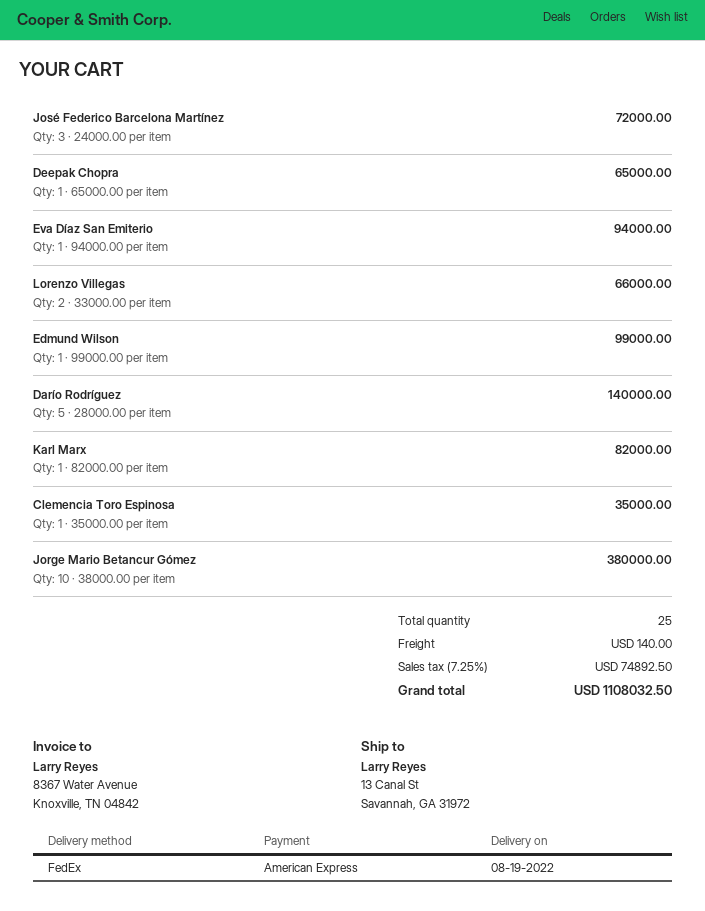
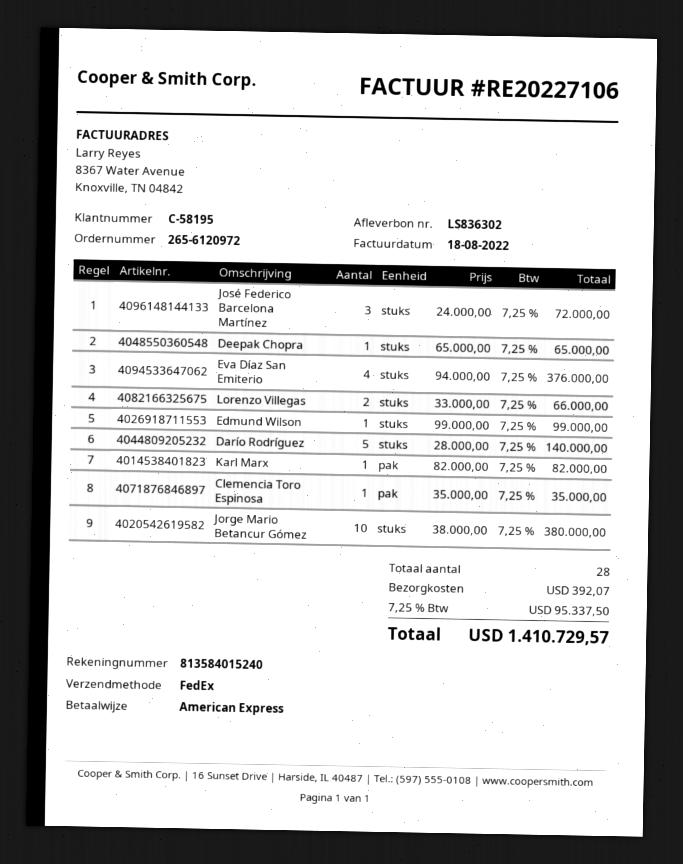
Eva Díaz San Emiterio: 1 x 94000.00 = 94000.00 -> 4 x 94000.00 = 376000.00
total quantity: 25 -> 28
shipping: 140.00 -> 392.07
tax: 7.25% = 74892.50 -> 7.25% = 95337.50
total: 1108032.50 -> 1410729.57

